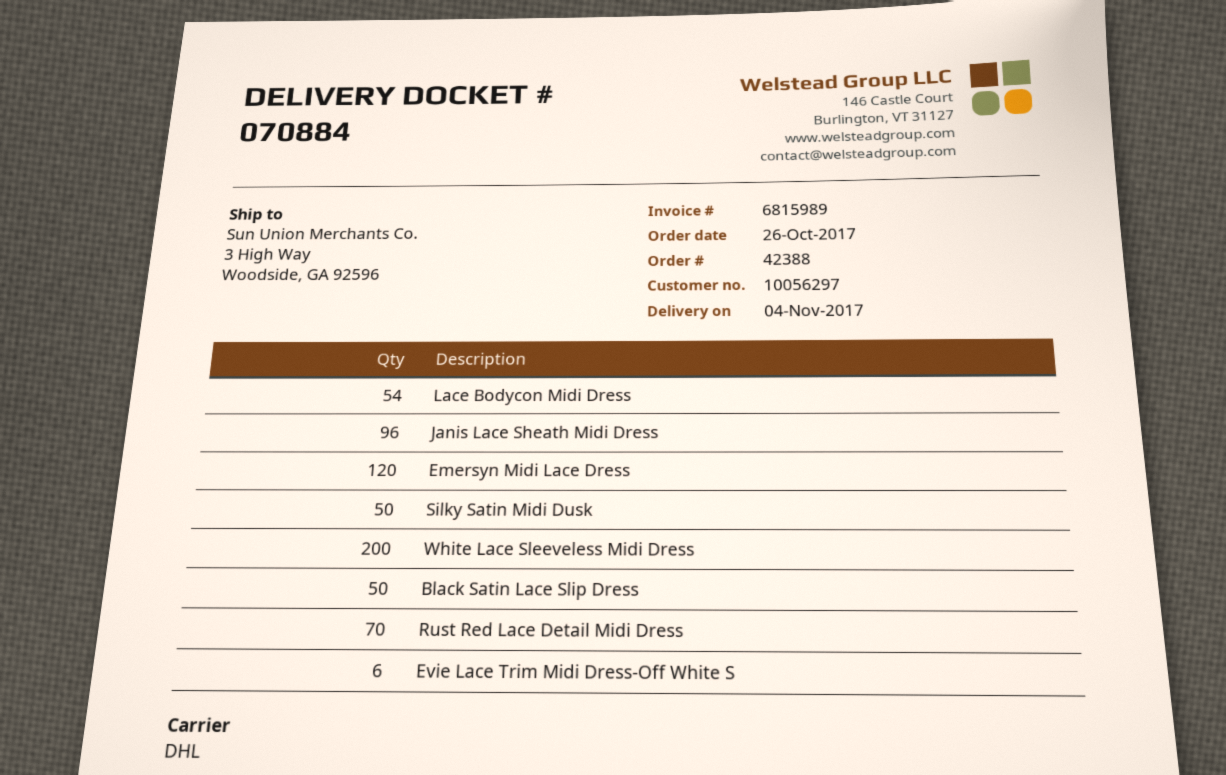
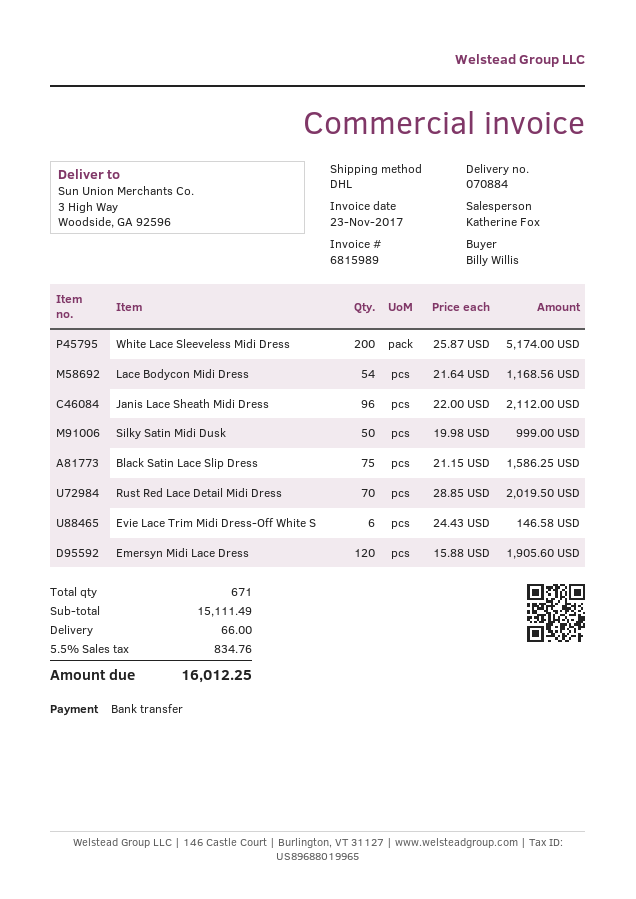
Black Satin Lace Slip Dress: 50 -> 75

